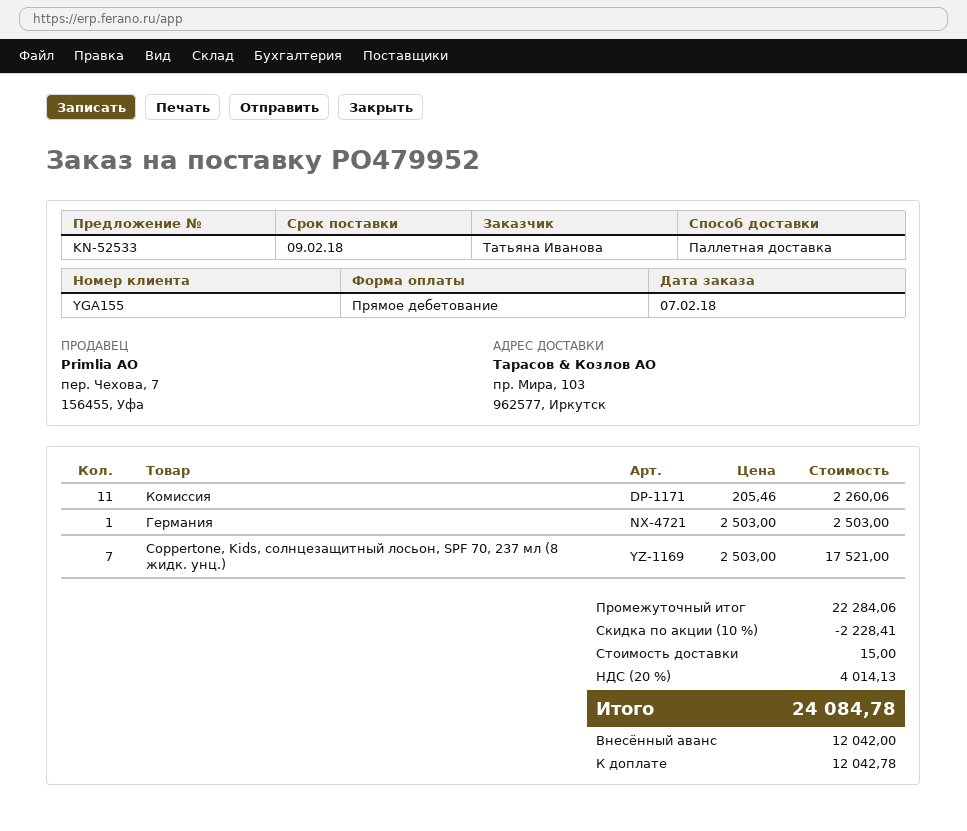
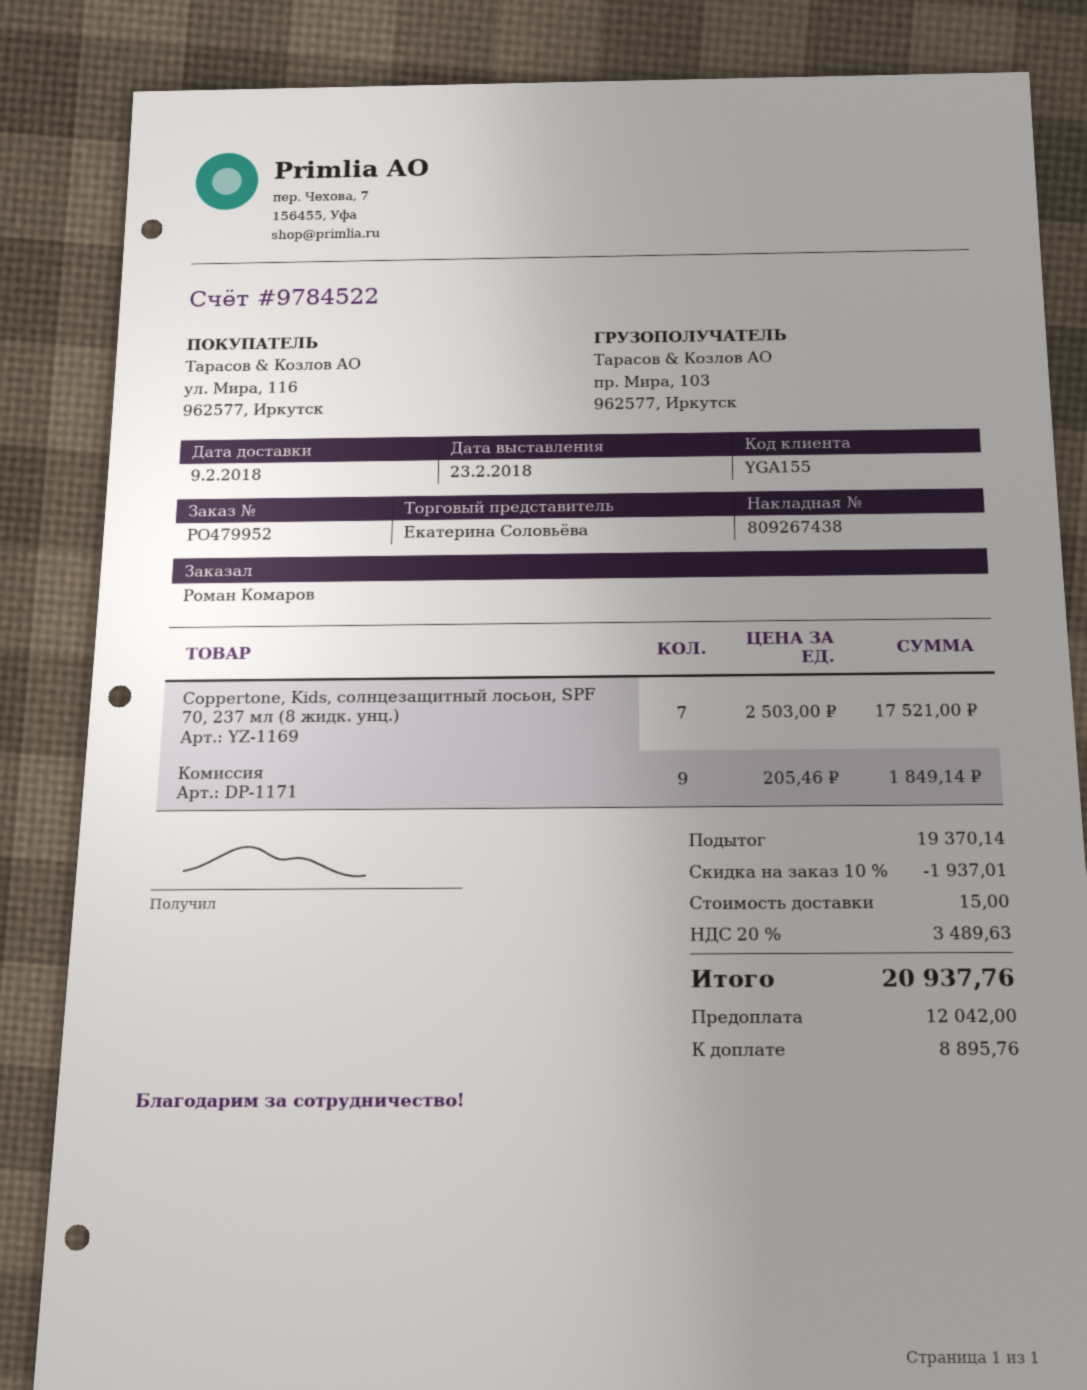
ordered by: Татьяна Иванова -> Роман Комаров
Комиссия: 11 x 205.46 = 2260.06 -> 9 x 205.46 = 1849.14
Германия: 1 x 2503.00 = 2503.00 -> none
subtotal: 22284.06 -> 19370.14
discount: 10% = 2228.41 -> 10% = 1937.01
tax: 20% = 4014.13 -> 20% = 3489.63
total: 24084.78 -> 20937.76
balance: 12042.78 -> 8895.76

